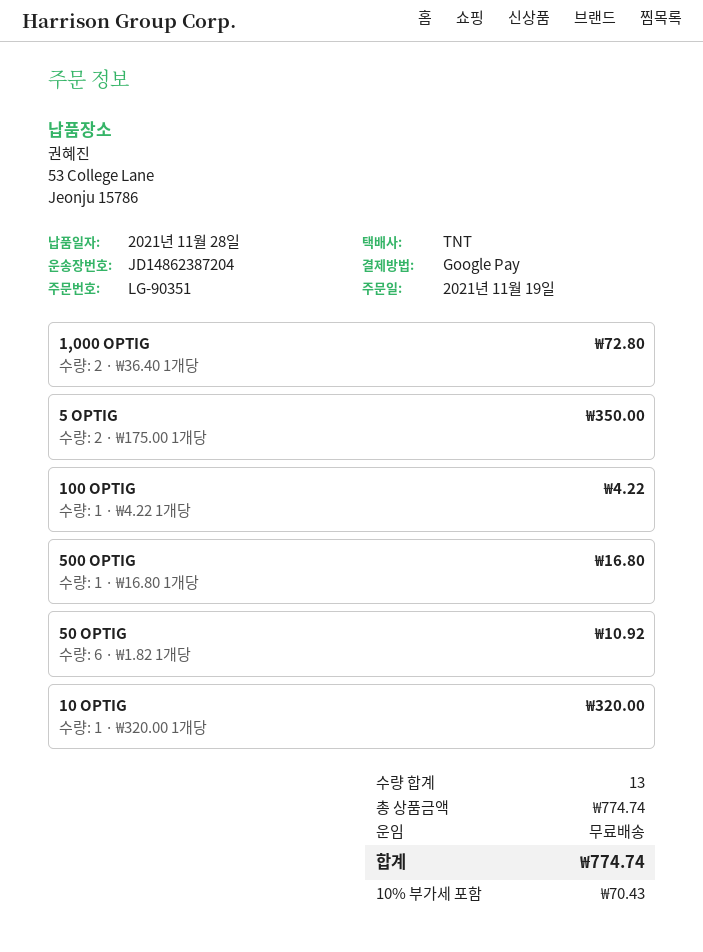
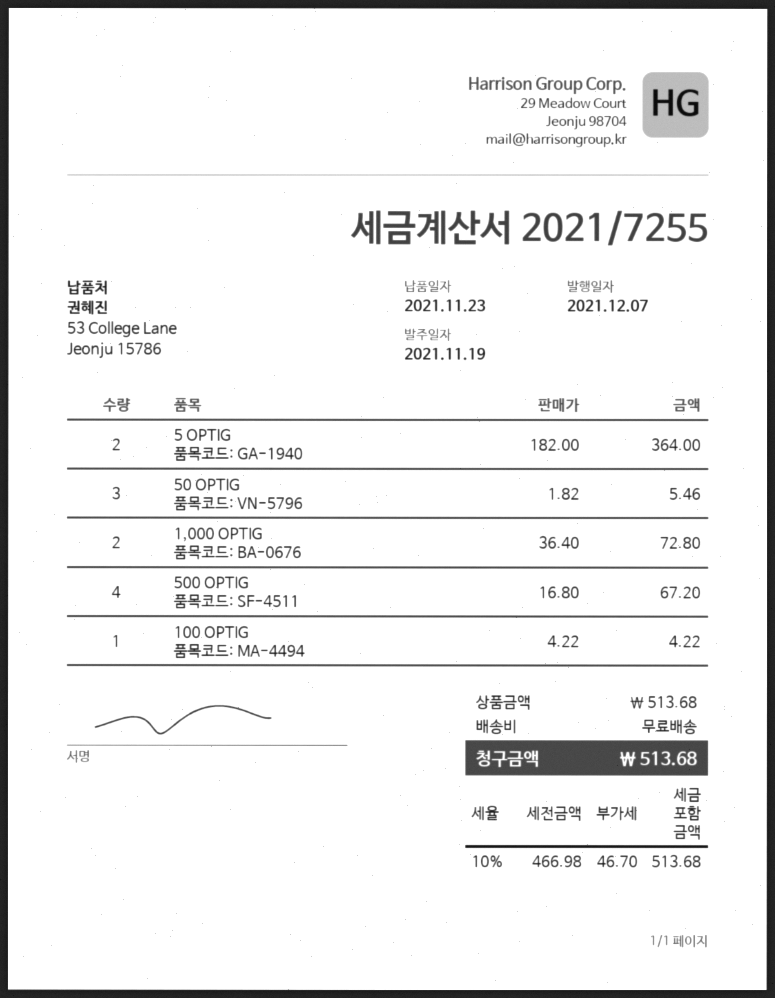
delivery date: 2021-11-28 -> 2021-11-23
5 OPTIG: 2 x 175.00 = 350.00 -> 2 x 182.00 = 364.00
500 OPTIG: 1 x 16.80 = 16.80 -> 4 x 16.80 = 67.20
50 OPTIG: 6 x 1.82 = 10.92 -> 3 x 1.82 = 5.46
10 OPTIG: 1 x 320.00 = 320.00 -> none
subtotal: 774.74 -> 513.68
tax: 10% = 70.43 -> 10% = 46.70
total: 774.74 -> 513.68

